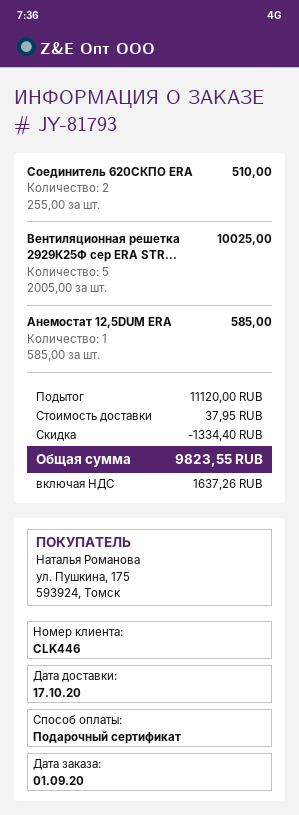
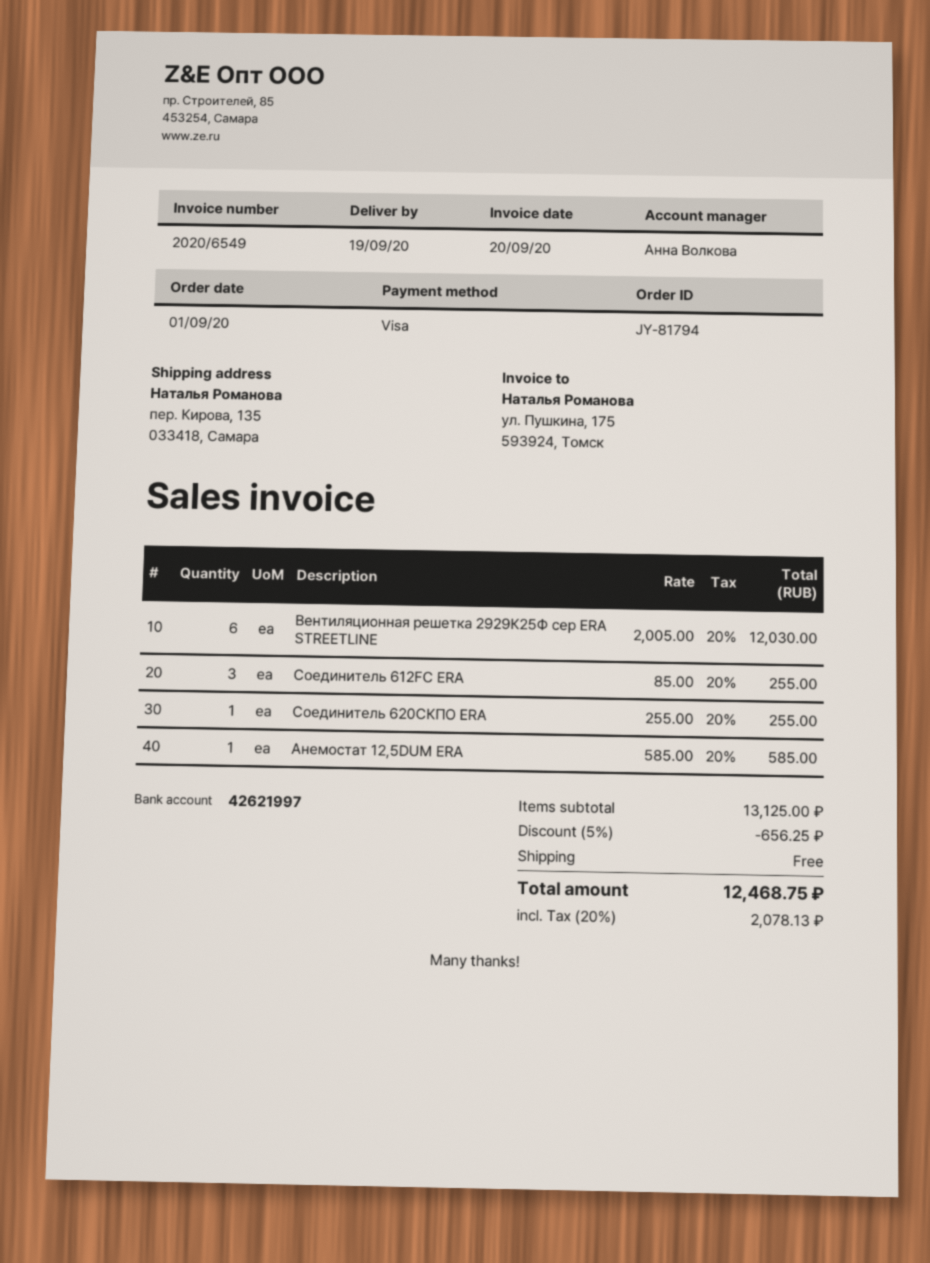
order number: JY-81793 -> JY-81794
delivery date: 2020-10-17 -> 2020-09-19
payment method: gift card -> Visa
Соединитель 620СКПО ERA: 2 x 255.00 = 510.00 -> 1 x 255.00 = 255.00
Вентиляционная решетка 2929К25Ф сер ERA STR...: 5 x 2005.00 = 10025.00 -> 6 x 2005.00 = 12030.00
Соединитель 612FC ERA: none -> 3 x 85.00 = 255.00
subtotal: 11120.00 -> 13125.00
discount: 1334.40 -> 656.25
shipping: 37.95 -> 0.00
tax: 1637.26 -> 2078.13
total: 9823.55 -> 12468.75

